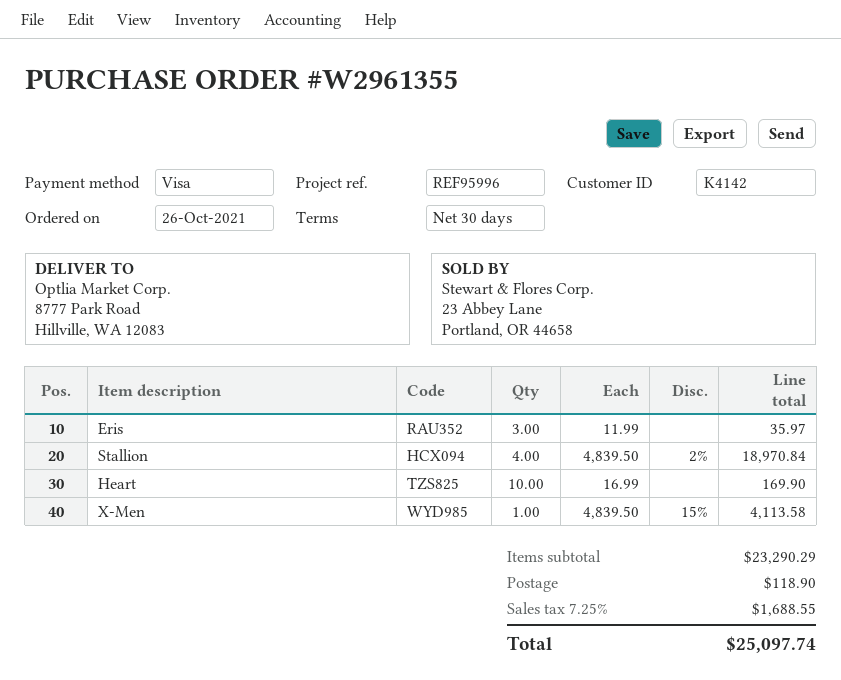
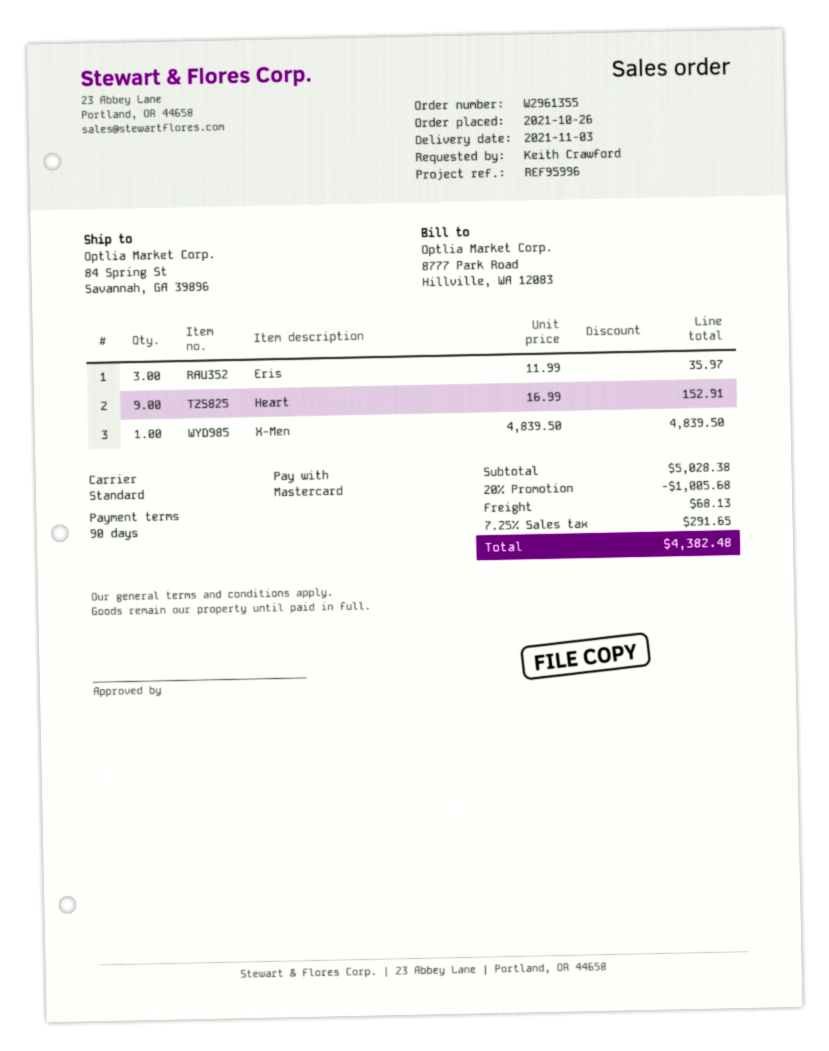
payment terms: 30 days -> 90 days
payment method: Visa -> Mastercard
ship to: 8777 Park Road, Hillville, WA 12083 -> 84 Spring St, Savannah, GA 39896
Stallion: 4 x 4839.50 - 2% = 18970.84 -> none
Heart: 10 x 16.99 = 169.90 -> 9 x 16.99 = 152.91
X-Men: 1 x 4839.50 - 15% = 4113.58 -> 1 x 4839.50 = 4839.50
subtotal: 23290.29 -> 5028.38
discount: none -> 20% = 1005.68
shipping: 118.90 -> 68.13
tax: 7.25% = 1688.55 -> 7.25% = 291.65
total: 25097.74 -> 4382.48

